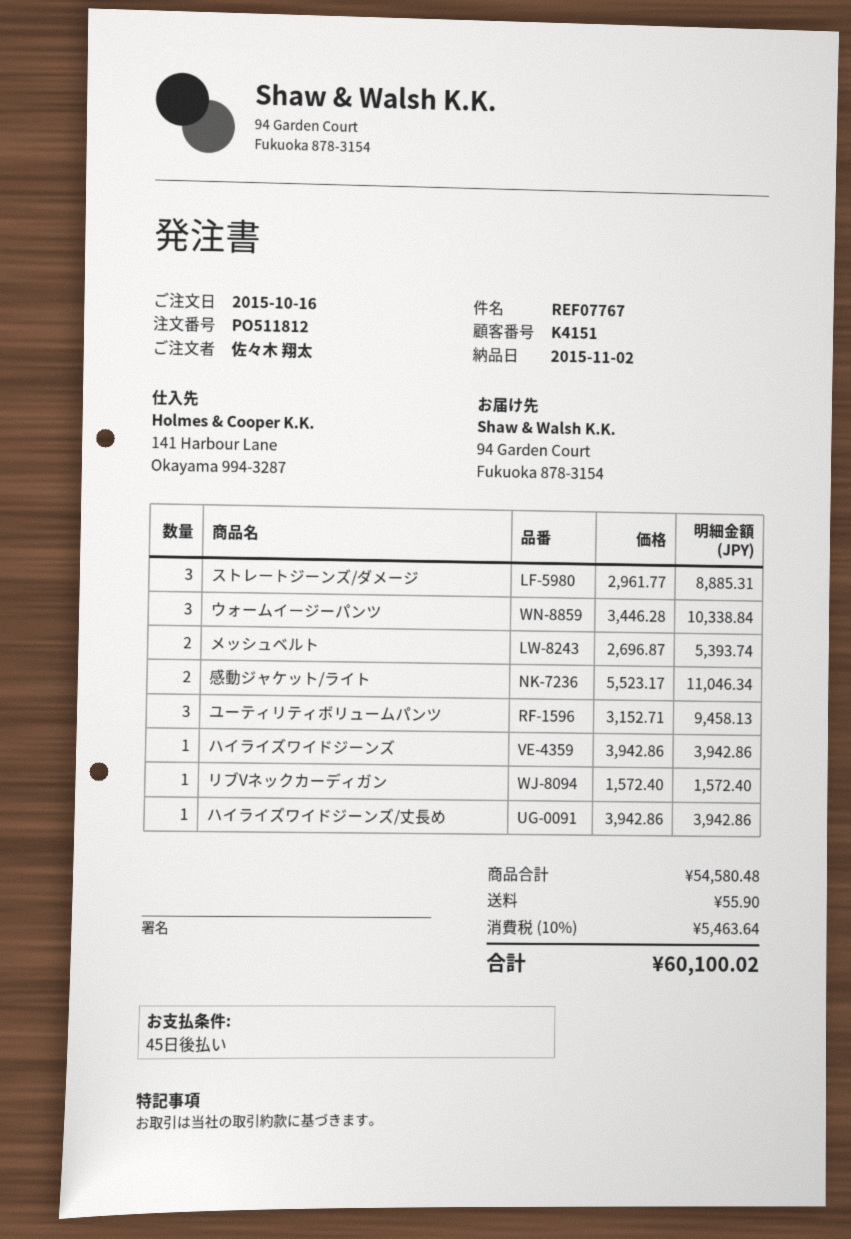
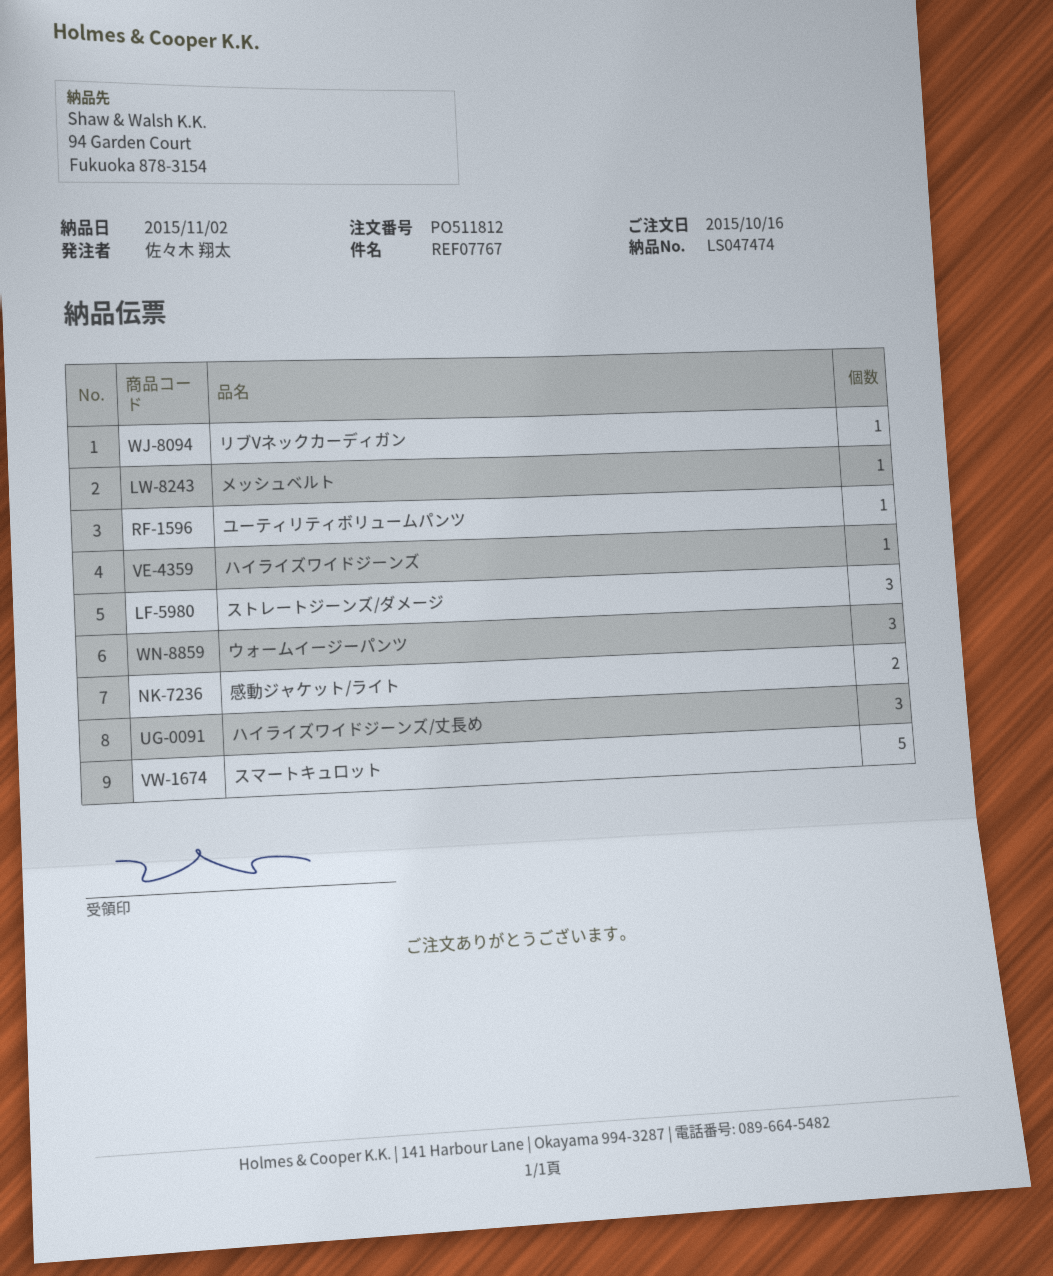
メッシュベルト: 2 -> 1
ユーティリティボリュームパンツ: 3 -> 1
ハイライズワイドジーンズ/丈長め: 1 -> 3
スマートキュロット: none -> 5

